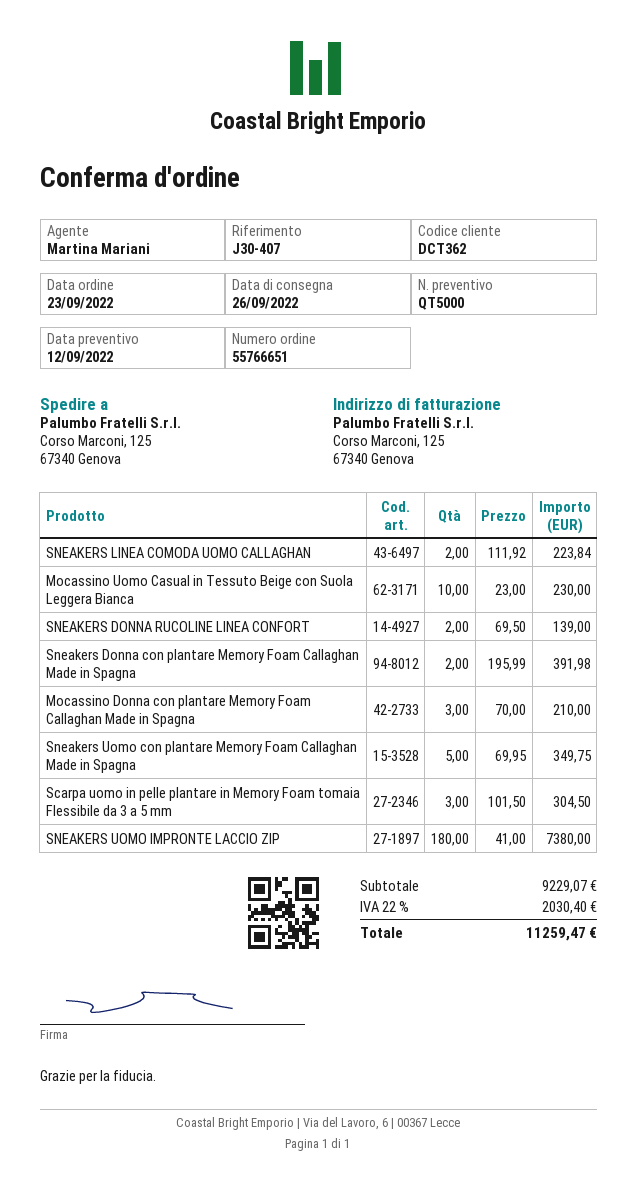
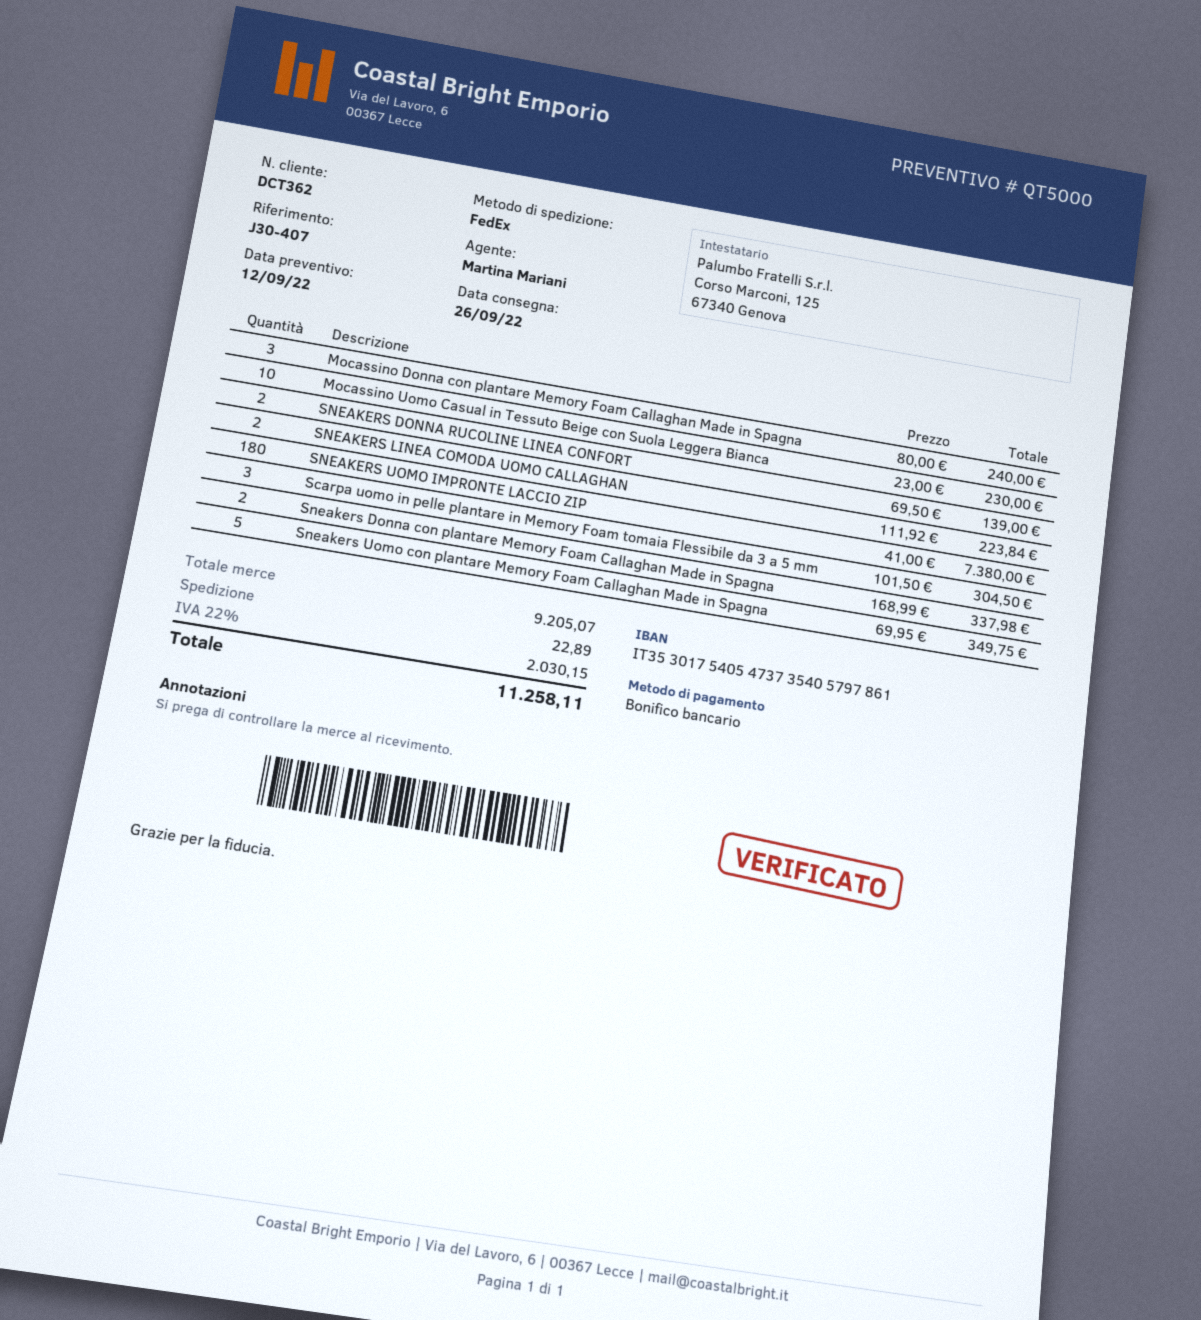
Sneakers Donna con plantare Memory Foam Callaghan Made in Spagna: 2 x 195.99 = 391.98 -> 2 x 168.99 = 337.98
Mocassino Donna con plantare Memory Foam Callaghan Made in Spagna: 3 x 70.00 = 210.00 -> 3 x 80.00 = 240.00
subtotal: 9229.07 -> 9205.07
shipping: none -> 22.89
tax: 22% = 2030.40 -> 22% = 2030.15
total: 11259.47 -> 11258.11

